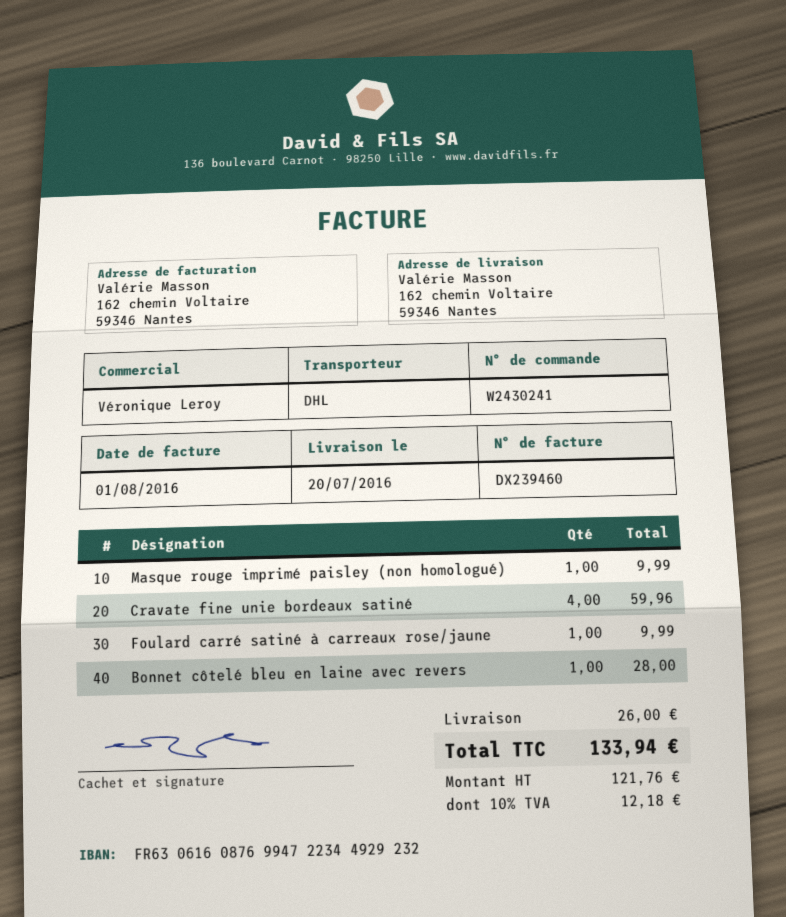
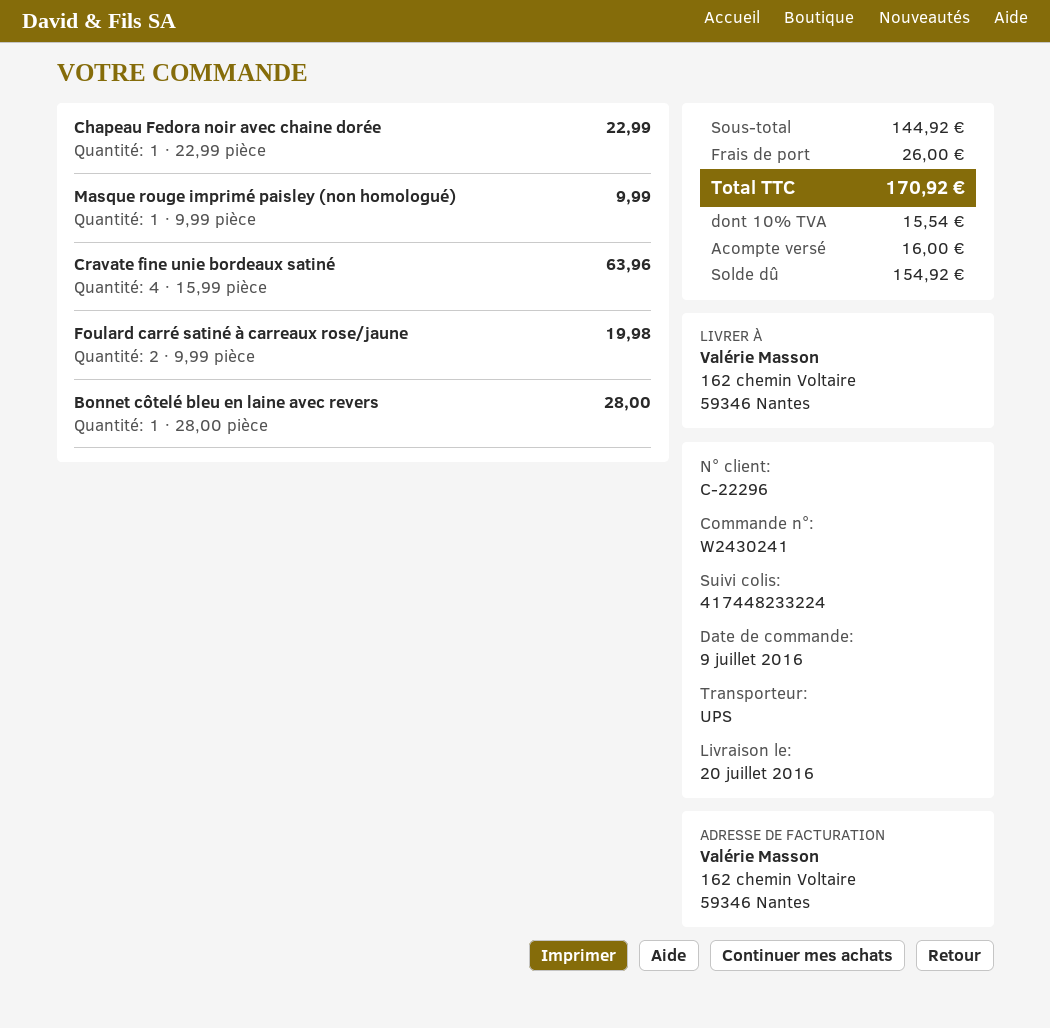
shipping method: DHL -> UPS
Cravate fine unie bordeaux satiné: 4 for 59.96 -> 4 for 63.96
Foulard carré satiné à carreaux rose/jaune: 1 for 9.99 -> 2 for 19.98
Chapeau Fedora noir avec chaine dorée: none -> 1 for 22.99
tax: 10% = 12.18 -> 10% = 15.54
total: 133.94 -> 170.92

